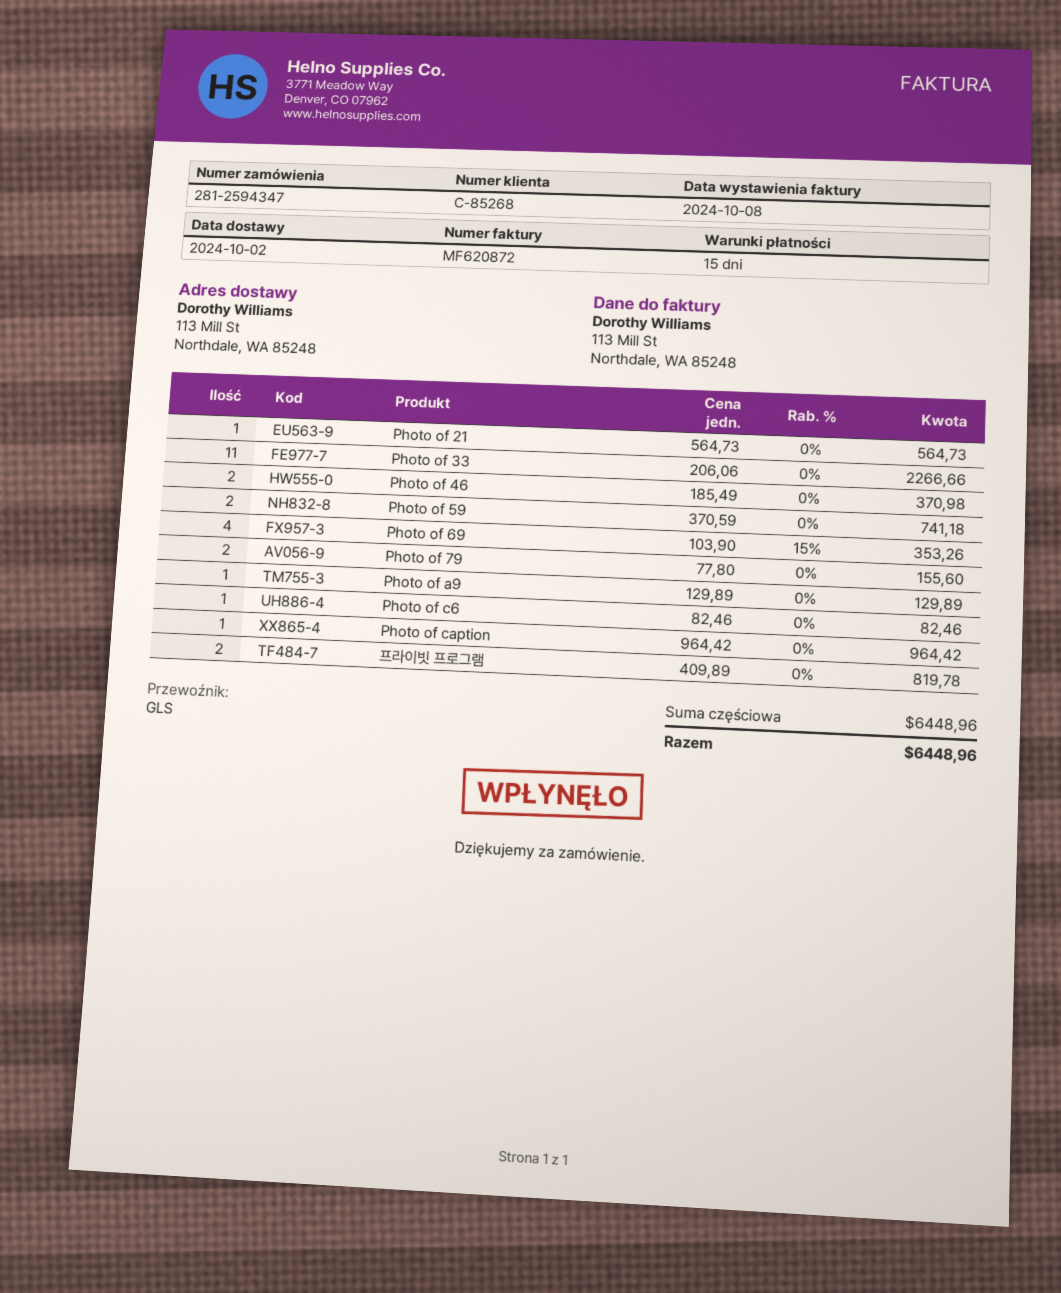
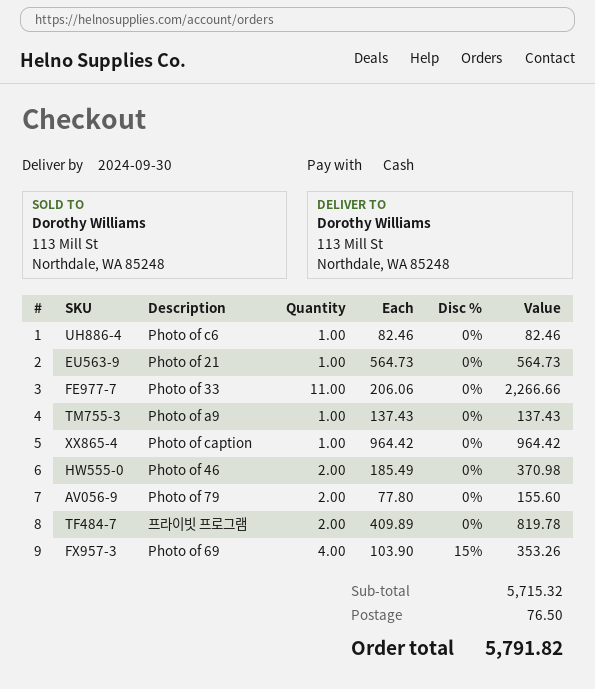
delivery date: 2024-10-02 -> 2024-09-30
Photo of 59: 2 x 370.59 = 741.18 -> none
Photo of a9: 1 x 129.89 = 129.89 -> 1 x 137.43 = 137.43
subtotal: 6448.96 -> 5715.32
shipping: none -> 76.50
total: 6448.96 -> 5791.82

